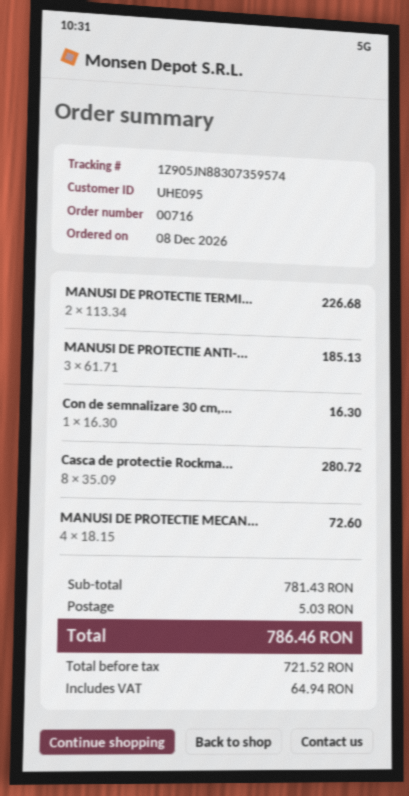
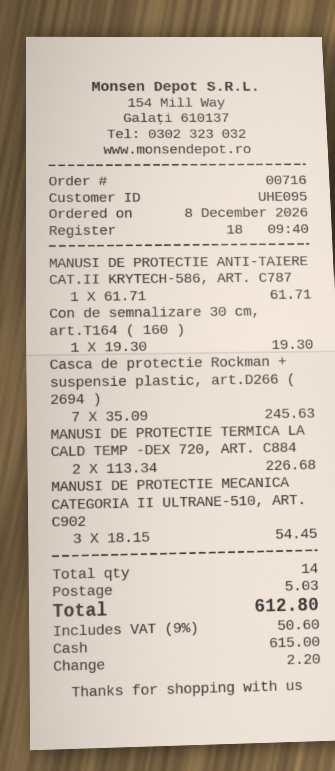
MANUSI DE PROTECTIE ANTI-...: 3 x 61.71 = 185.13 -> 1 x 61.71 = 61.71
Con de semnalizare 30 cm,...: 1 x 16.30 = 16.30 -> 1 x 19.30 = 19.30
Casca de protectie Rockma...: 8 x 35.09 = 280.72 -> 7 x 35.09 = 245.63
MANUSI DE PROTECTIE MECAN...: 4 x 18.15 = 72.60 -> 3 x 18.15 = 54.45
tax: 64.94 -> 50.60
total: 786.46 -> 612.80

